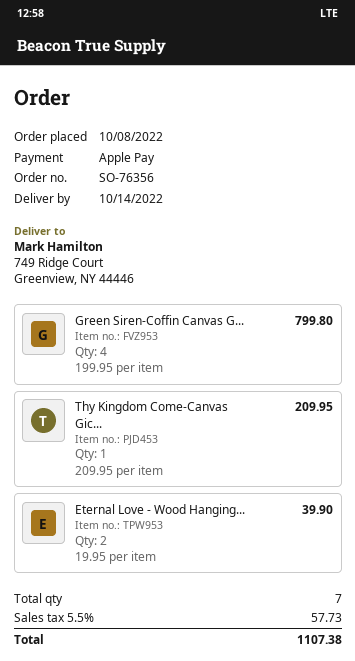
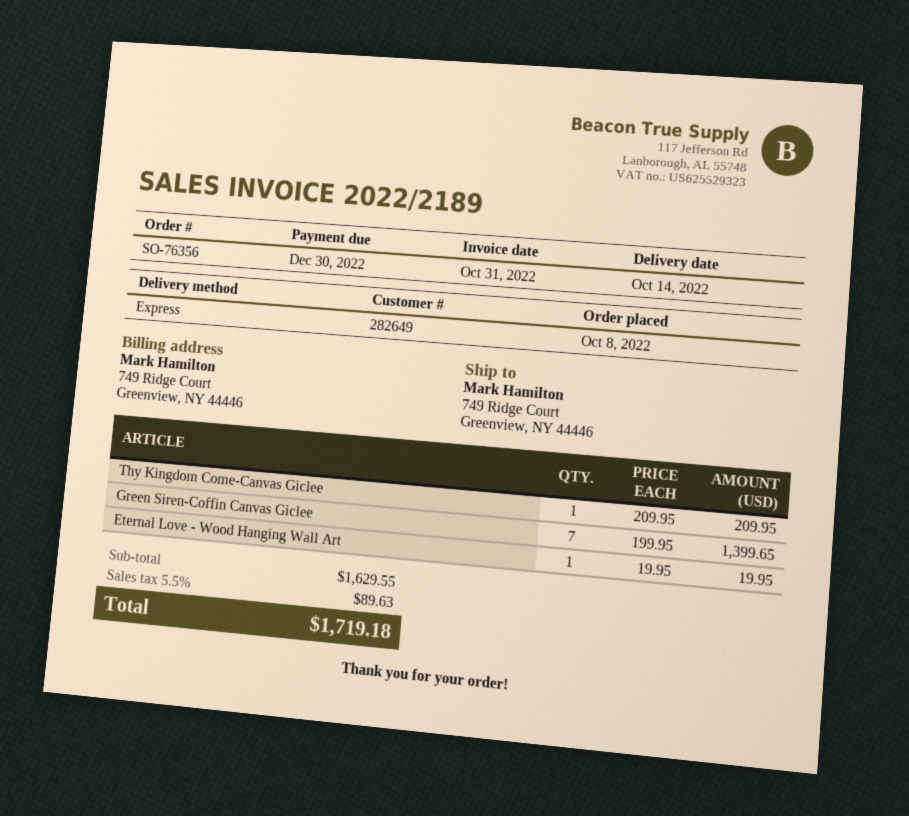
Green Siren-Coffin Canvas G...: 4 x 199.95 = 799.80 -> 7 x 199.95 = 1399.65
Eternal Love - Wood Hanging...: 2 x 19.95 = 39.90 -> 1 x 19.95 = 19.95
tax: 5.5% = 57.73 -> 5.5% = 89.63
total: 1107.38 -> 1719.18

